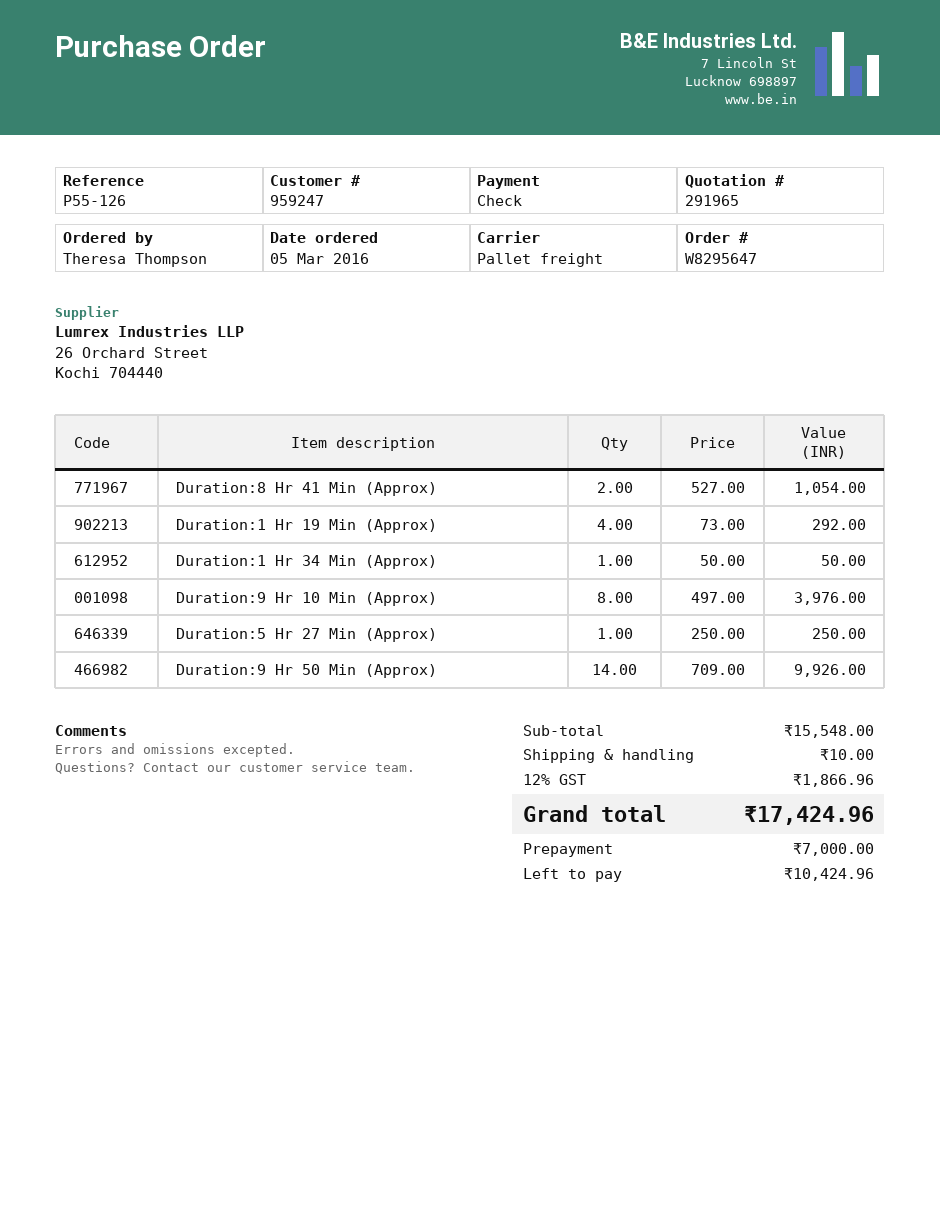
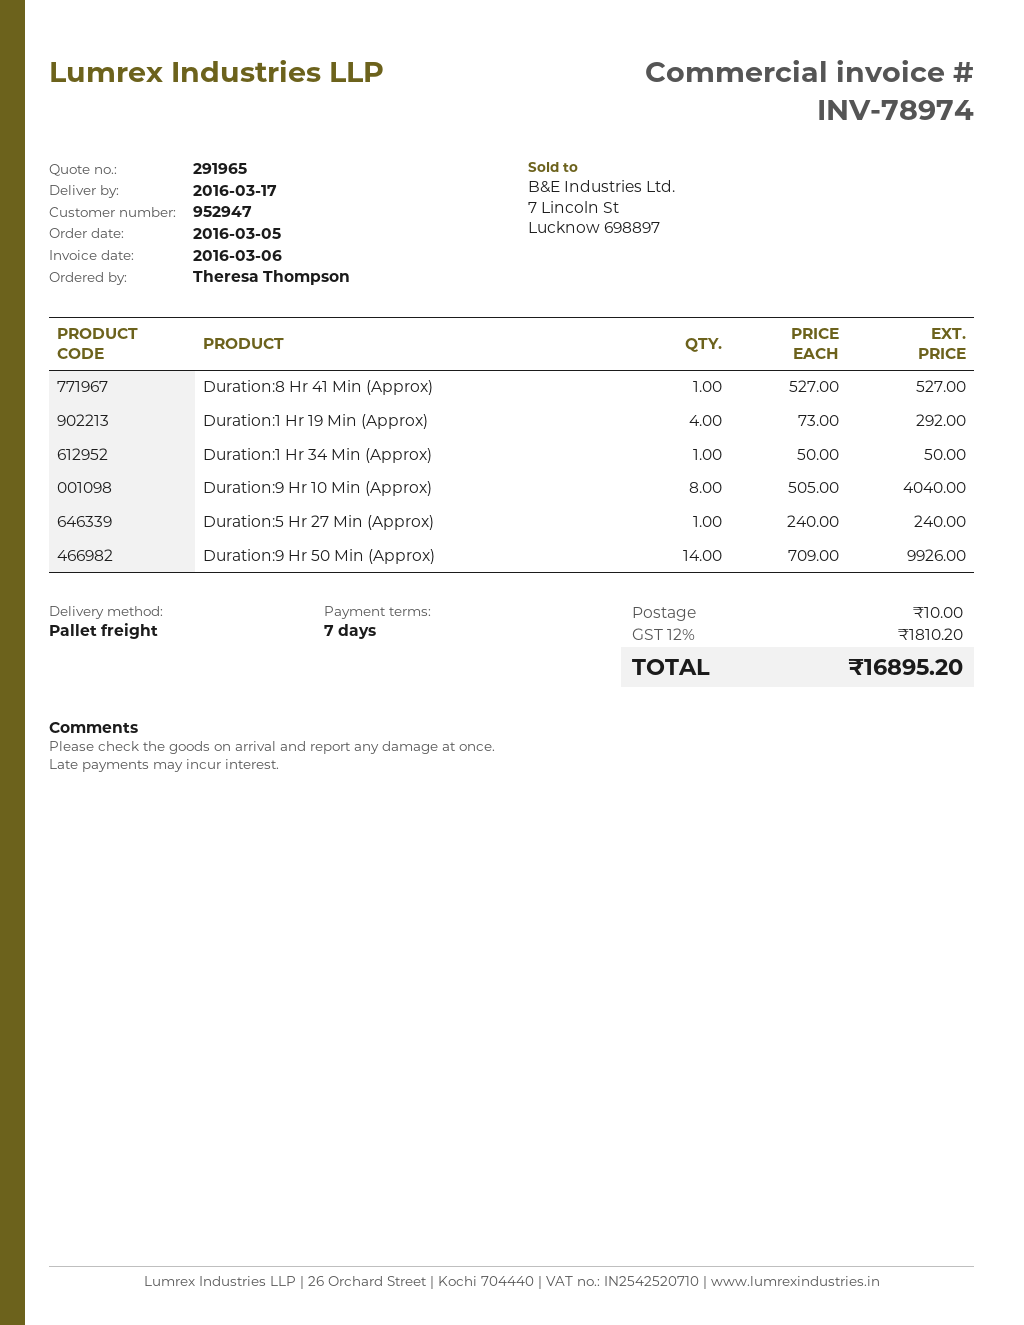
customer number: 959247 -> 952947
Duration:8 Hr 41 Min (Approx): 2 x 527.00 = 1054.00 -> 1 x 527.00 = 527.00
Duration:9 Hr 10 Min (Approx): 8 x 497.00 = 3976.00 -> 8 x 505.00 = 4040.00
Duration:5 Hr 27 Min (Approx): 1 x 250.00 = 250.00 -> 1 x 240.00 = 240.00
tax: 12% = 1866.96 -> 12% = 1810.20
total: 17424.96 -> 16895.20

